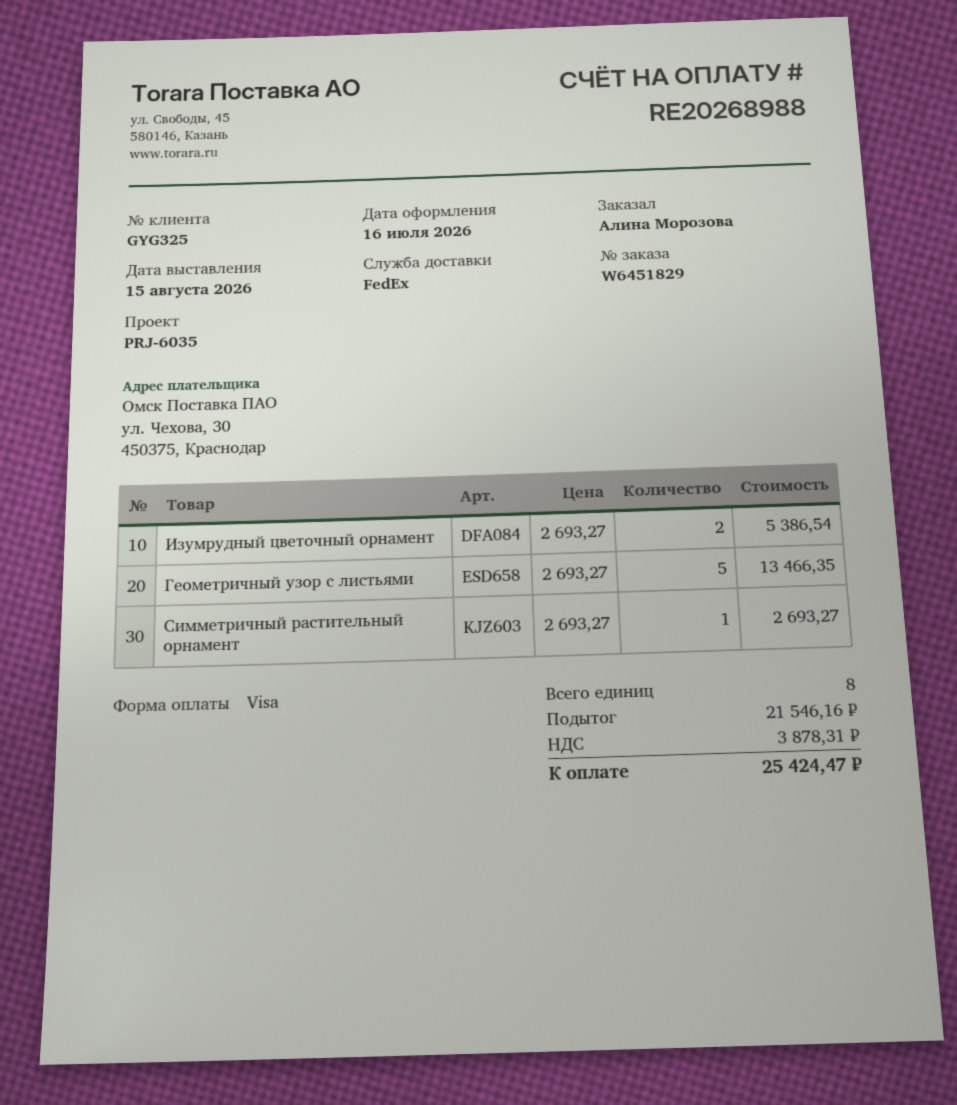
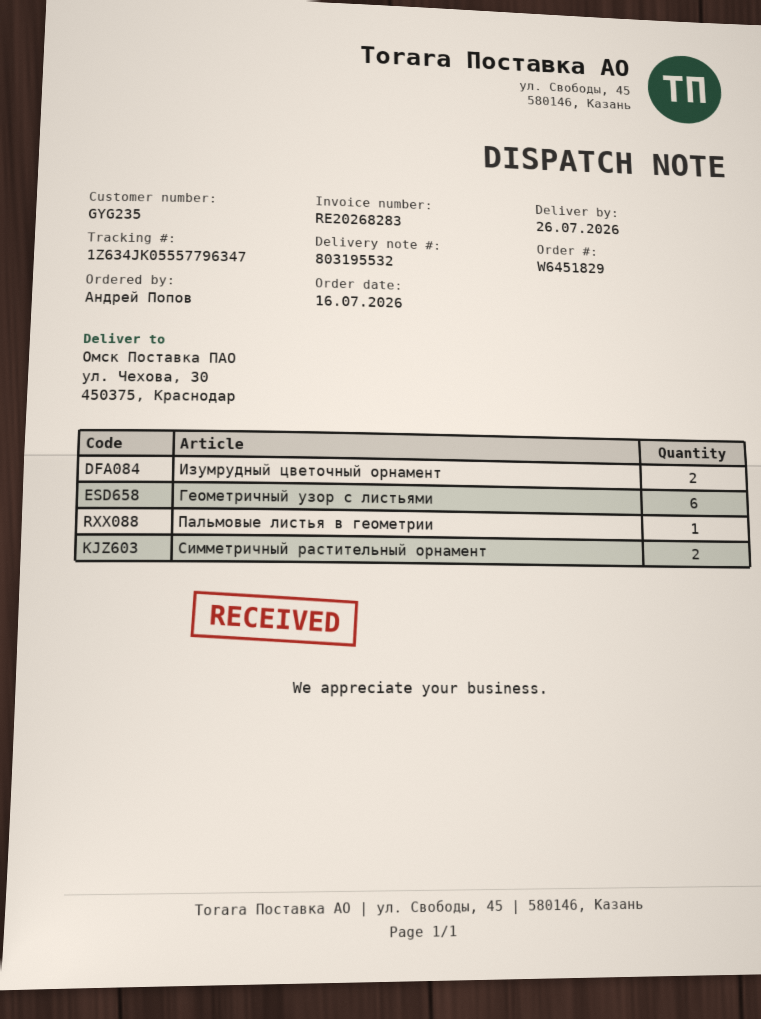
invoice number: RE20268988 -> RE20268283
customer number: GYG325 -> GYG235
ordered by: Алина Морозова -> Андрей Попов
Геометричный узор с листьями: 5 -> 6
Симметричный растительный орнамент: 1 -> 2
Пальмовые листья в геометрии: none -> 1

